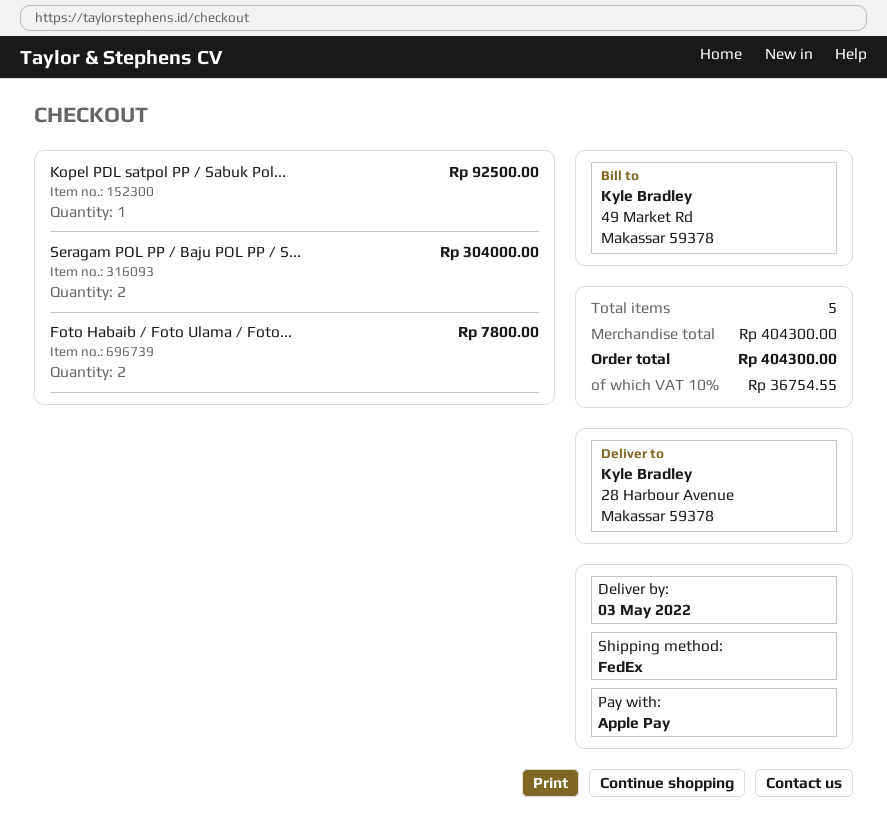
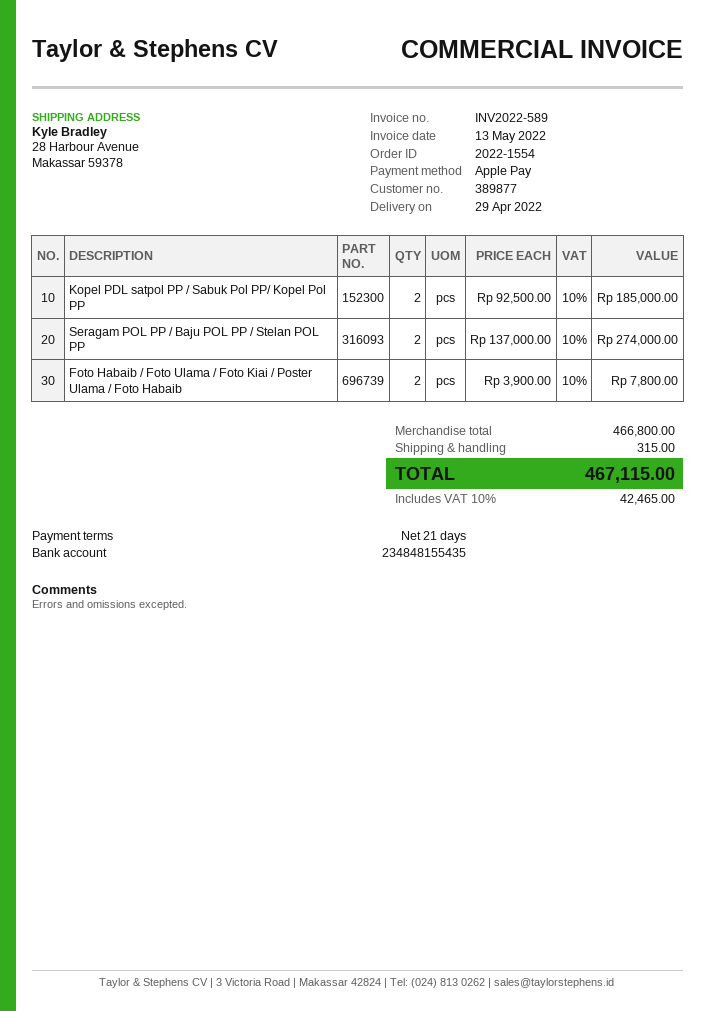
delivery date: 2022-05-03 -> 2022-04-29
Kopel PDL satpol PP / Sabuk Pol...: 1 for 92500.00 -> 2 for 185000.00
Seragam POL PP / Baju POL PP / S...: 2 for 304000.00 -> 2 for 274000.00
subtotal: 404300.00 -> 466800.00
shipping: none -> 315.00
tax: 10% = 36754.55 -> 10% = 42465.00
total: 404300.00 -> 467115.00

